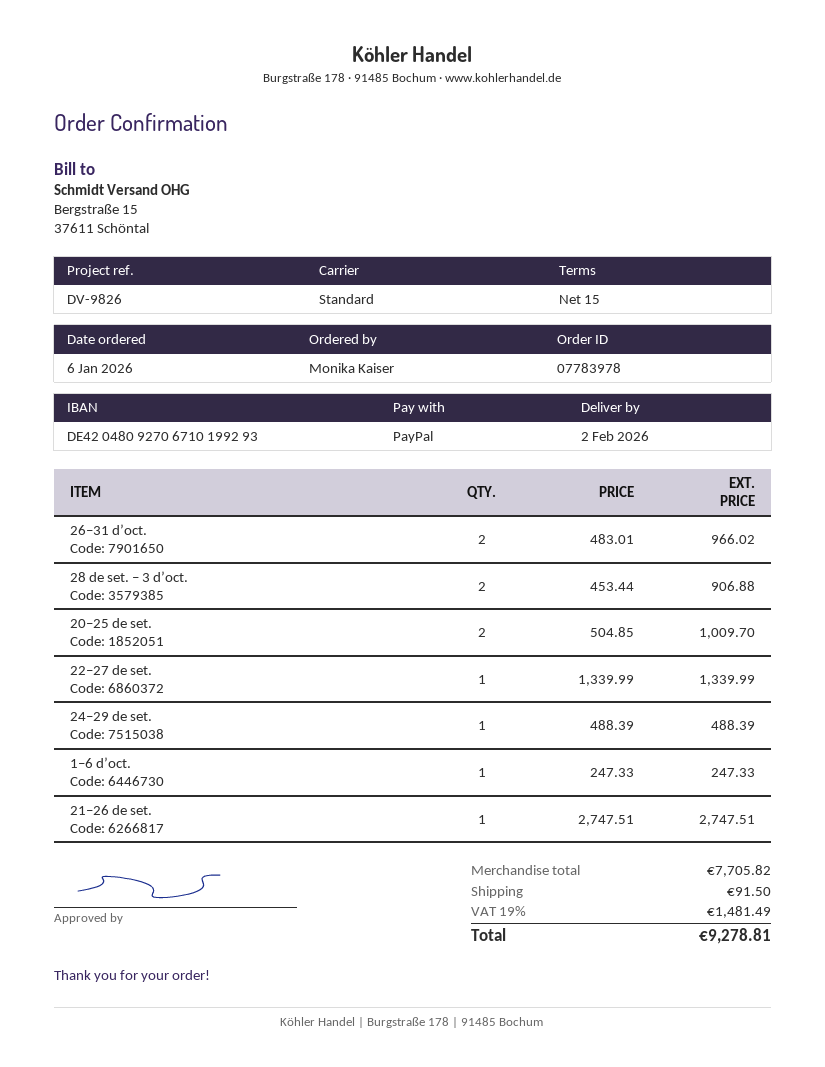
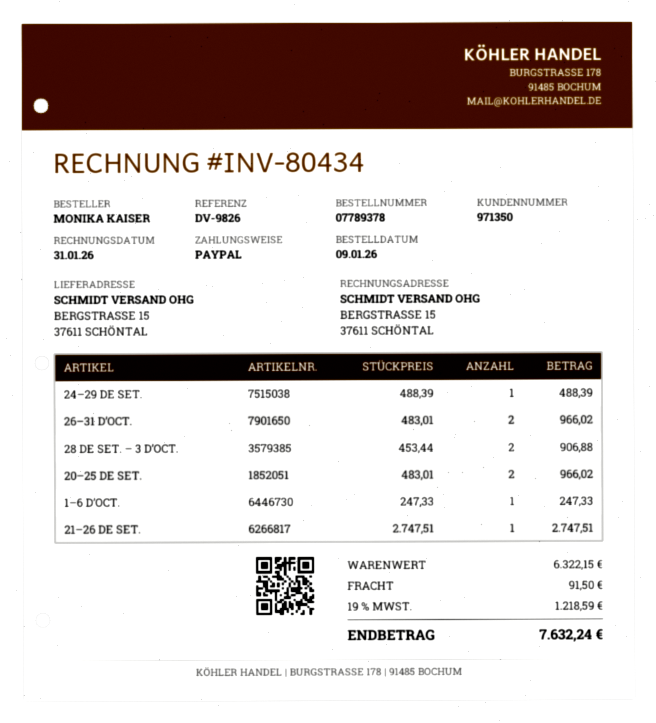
order number: 07783978 -> 07789378
order date: 2026-01-06 -> 2026-01-09
20–25 de set.: 2 x 504.85 = 1009.70 -> 2 x 483.01 = 966.02
22–27 de set.: 1 x 1339.99 = 1339.99 -> none
subtotal: 7705.82 -> 6322.15
tax: 19% = 1481.49 -> 19% = 1218.59
total: 9278.81 -> 7632.24

